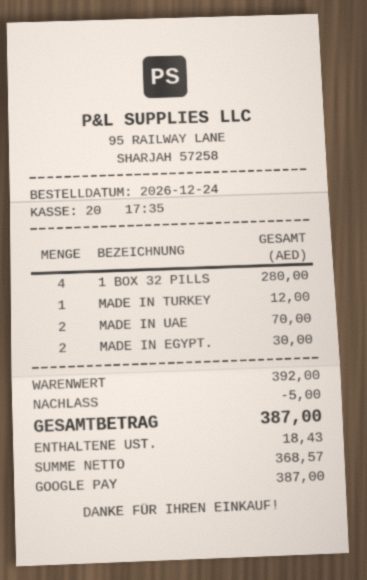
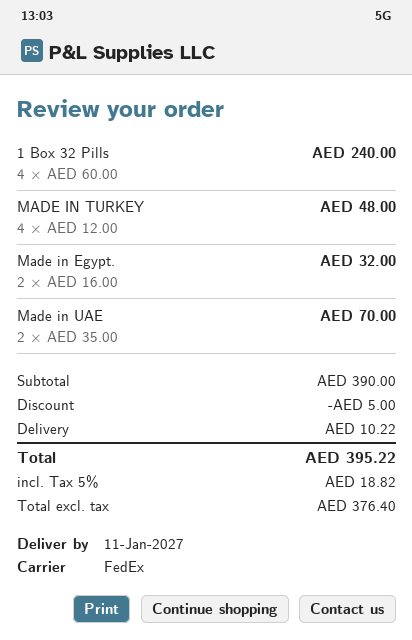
1 BOX 32 PILLS: 4 for 280.00 -> 4 for 240.00
MADE IN TURKEY: 1 for 12.00 -> 4 for 48.00
MADE IN EGYPT.: 2 for 30.00 -> 2 for 32.00
subtotal: 392.00 -> 390.00
shipping: none -> 10.22
net: 368.57 -> 376.40
tax: 18.43 -> 18.82
total: 387.00 -> 395.22

